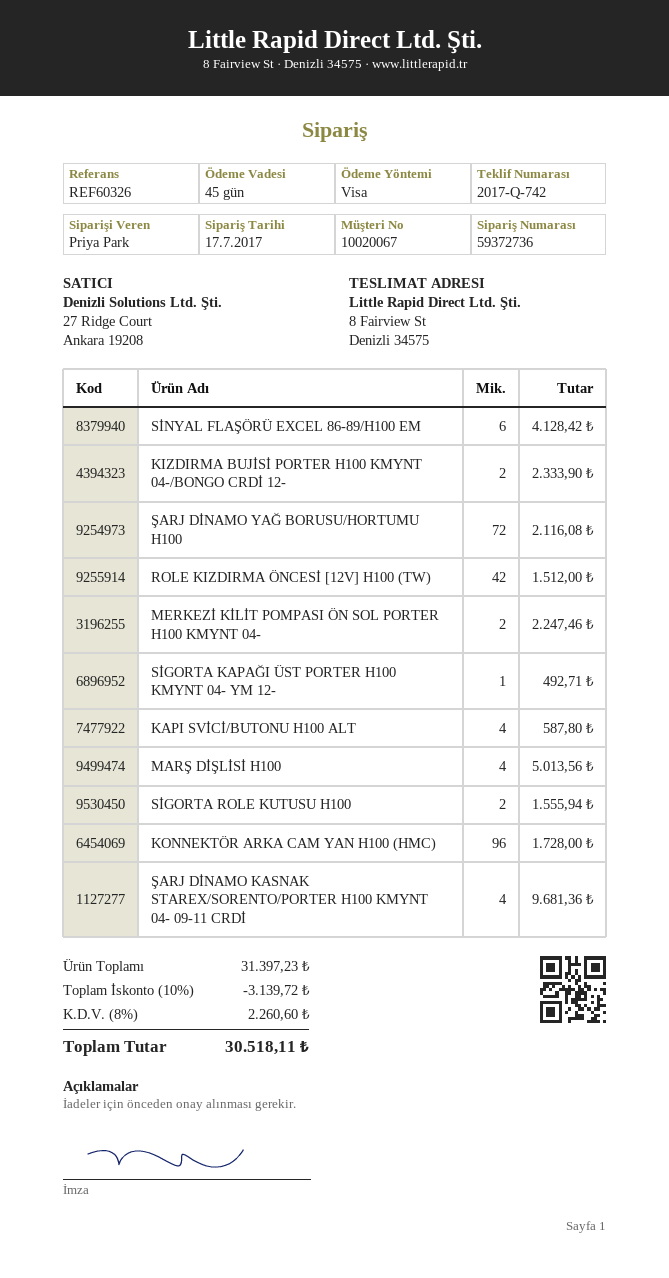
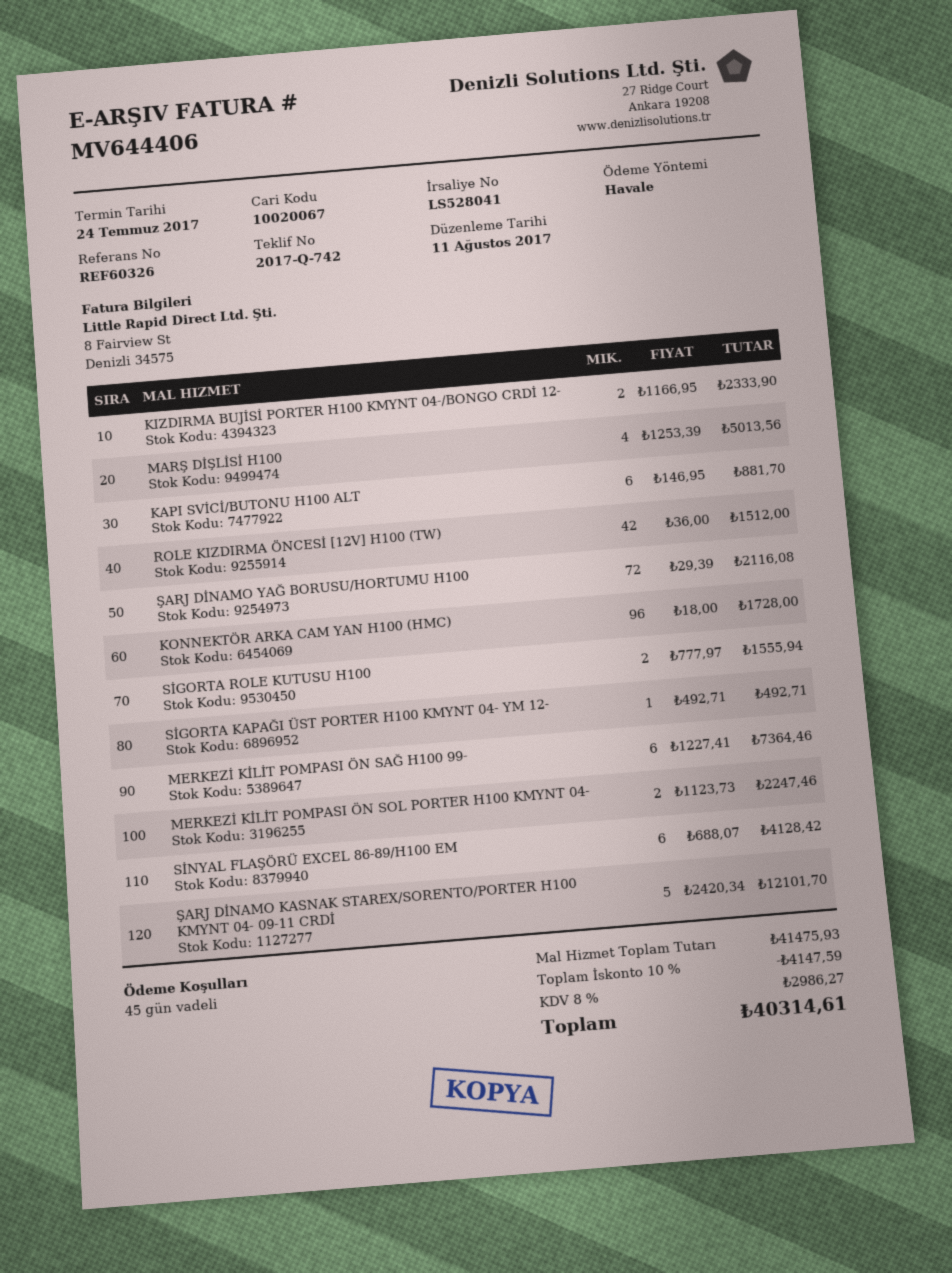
payment method: Visa -> bank transfer
KAPI SVİCİ/BUTONU H100 ALT: 4 for 587.80 -> 6 for 881.70
ŞARJ DİNAMO KASNAK STAREX/SORENTO/PORTER H100 KMYNT 04- 09-11 CRDİ: 4 for 9681.36 -> 5 for 12101.70
MERKEZİ KİLİT POMPASI ÖN SAĞ H100 99-: none -> 6 for 7364.46
subtotal: 31397.23 -> 41475.93
discount: 10% = 3139.72 -> 10% = 4147.59
tax: 8% = 2260.60 -> 8% = 2986.27
total: 30518.11 -> 40314.61

